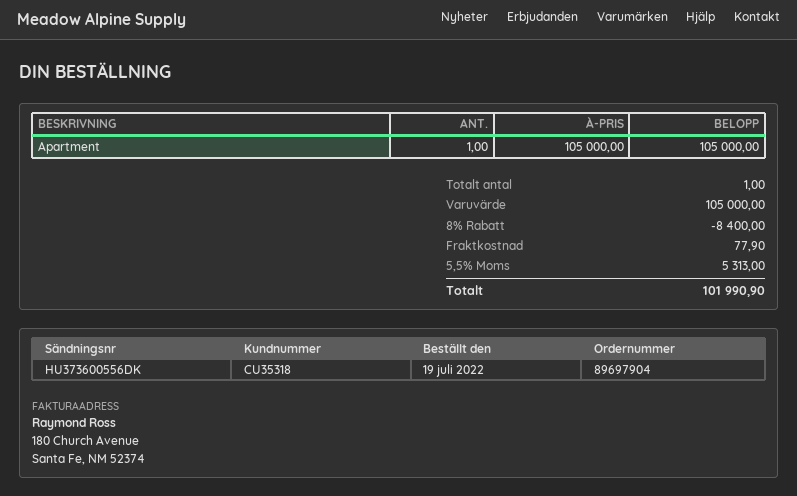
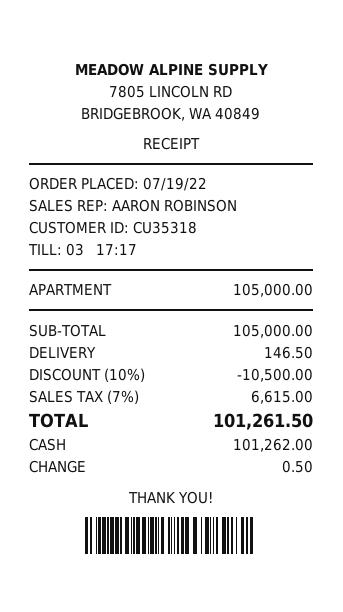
discount: 8% = 8400.00 -> 10% = 10500.00
shipping: 77.90 -> 146.50
tax: 5.5% = 5313.00 -> 7% = 6615.00
total: 101990.90 -> 101261.50

